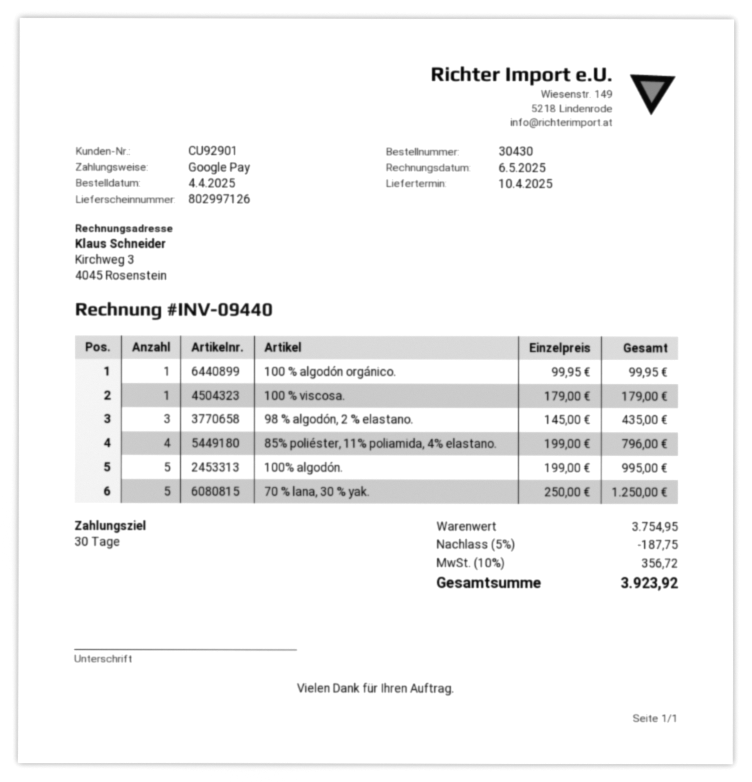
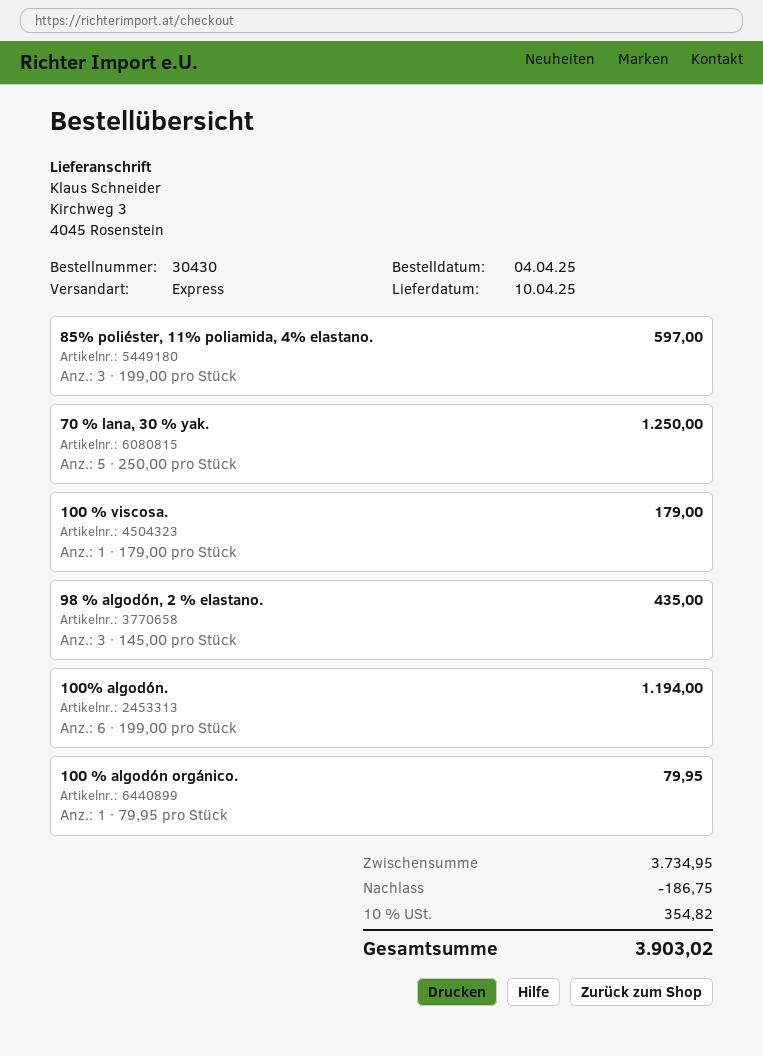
100 % algodón orgánico.: 1 x 99.95 = 99.95 -> 1 x 79.95 = 79.95
85% poliéster, 11% poliamida, 4% elastano.: 4 x 199.00 = 796.00 -> 3 x 199.00 = 597.00
100% algodón.: 5 x 199.00 = 995.00 -> 6 x 199.00 = 1194.00
subtotal: 3754.95 -> 3734.95
discount: 187.75 -> 186.75
tax: 10% = 356.72 -> 10% = 354.82
total: 3923.92 -> 3903.02

